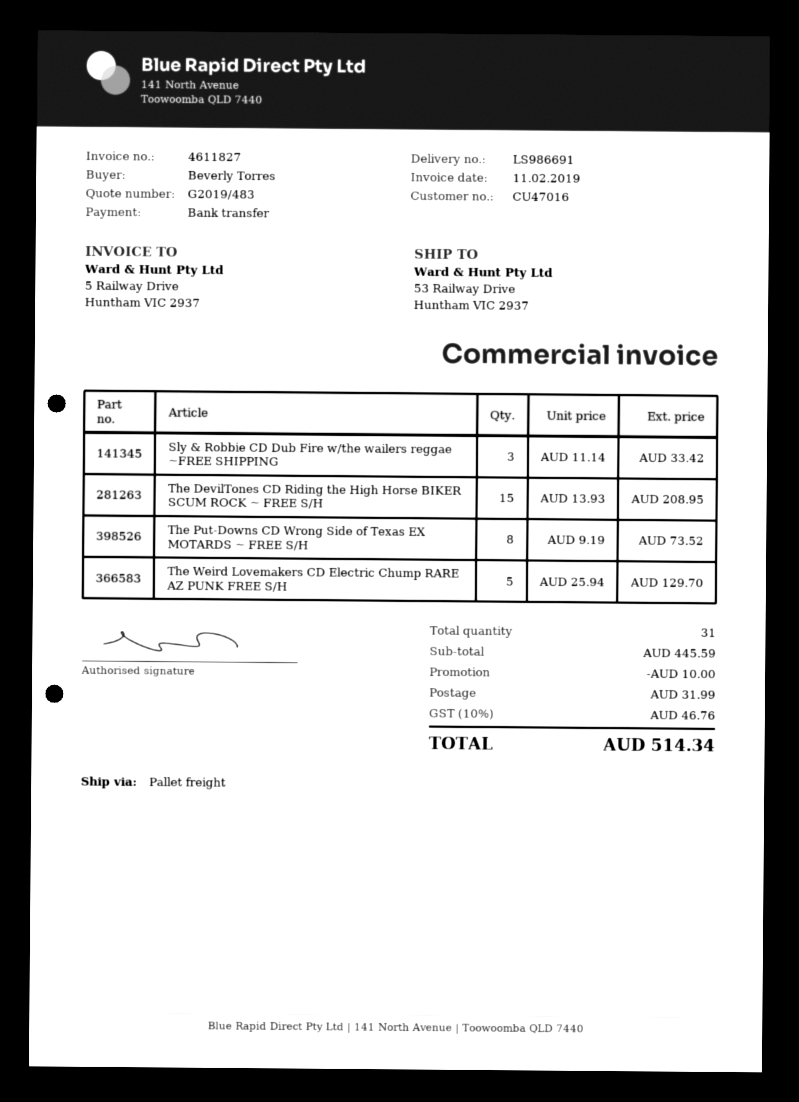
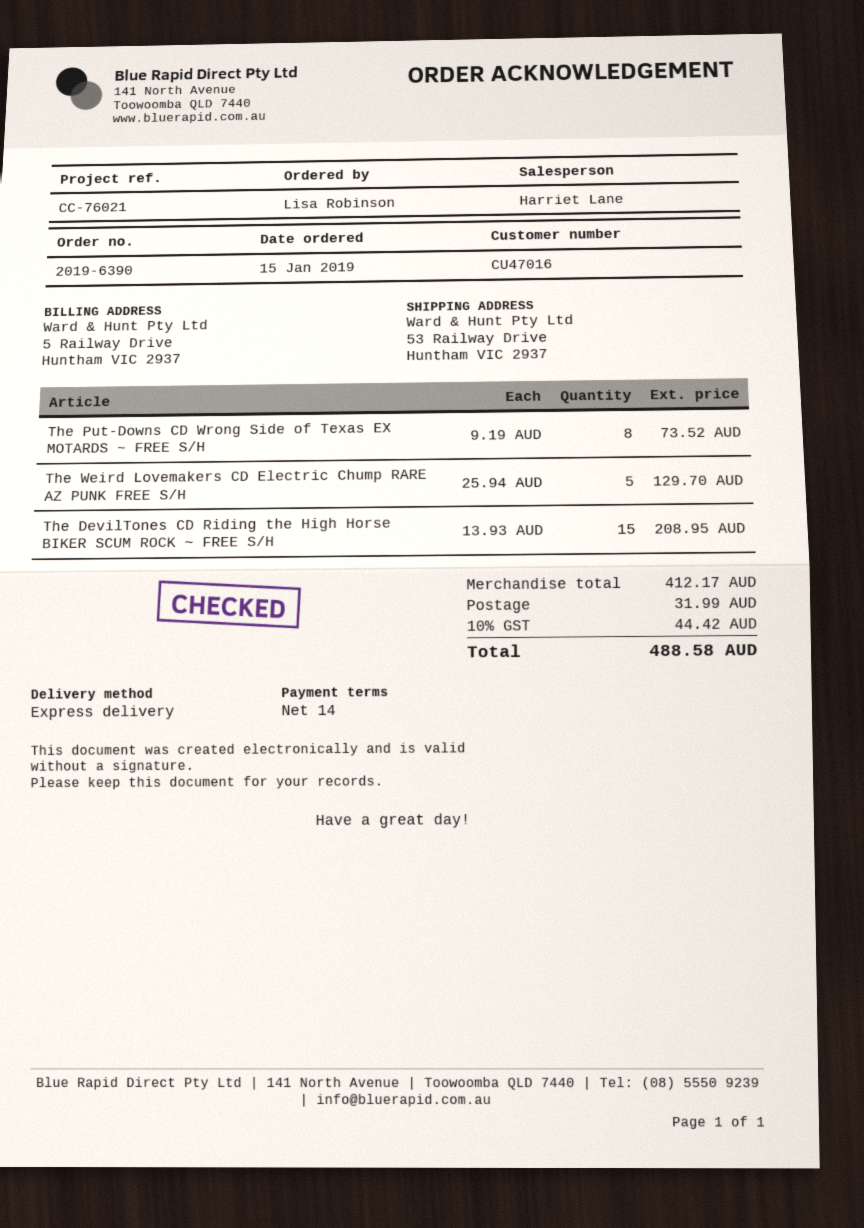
ordered by: Beverly Torres -> Lisa Robinson
shipping method: pallet freight -> express
Sly & Robbie CD Dub Fire w/the wailers reggae ~FREE SHIPPING: 3 x 11.14 = 33.42 -> none
subtotal: 445.59 -> 412.17
discount: 10.00 -> none
tax: 10% = 46.76 -> 10% = 44.42
total: 514.34 -> 488.58

